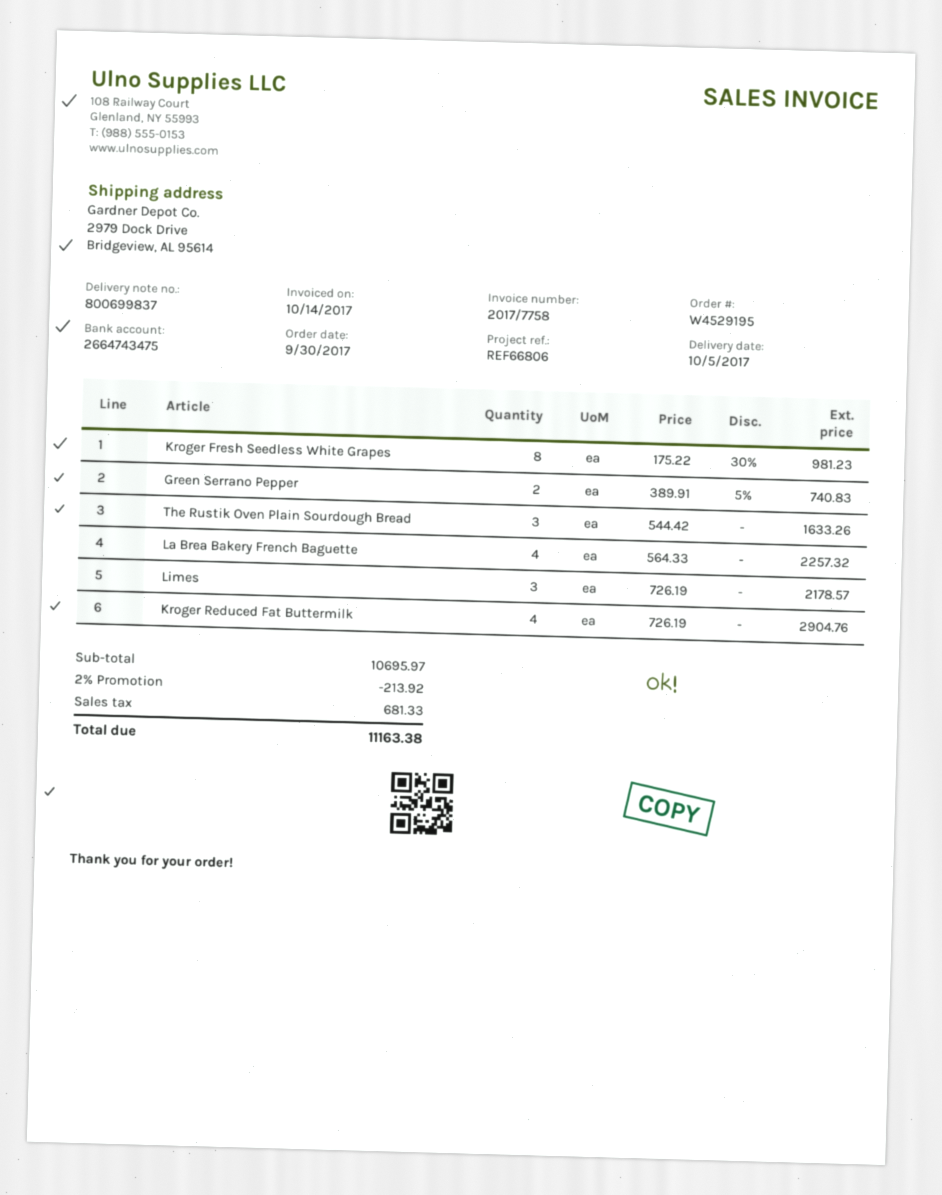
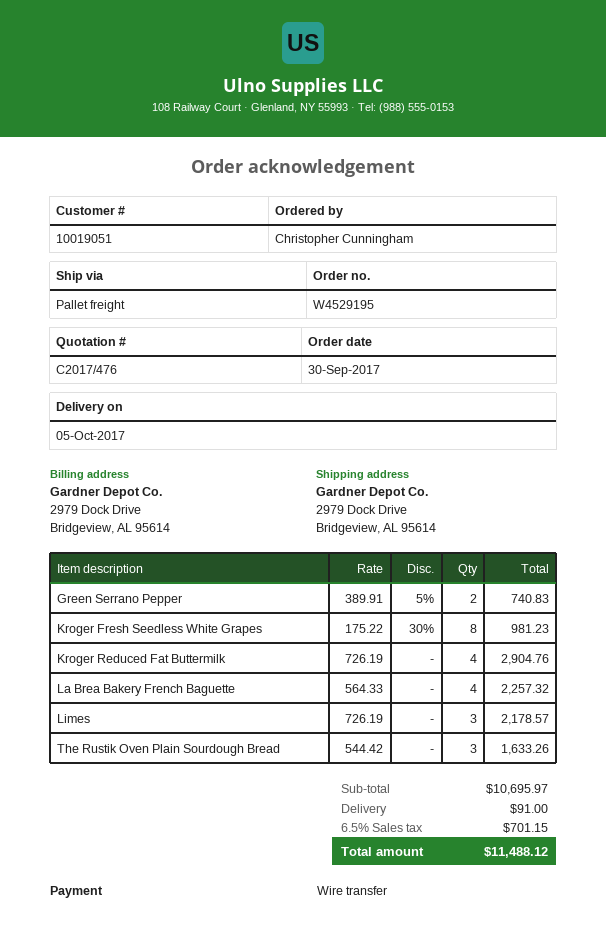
discount: 2% = 213.92 -> none
shipping: none -> 91.00
tax: 681.33 -> 701.15
total: 11163.38 -> 11488.12

